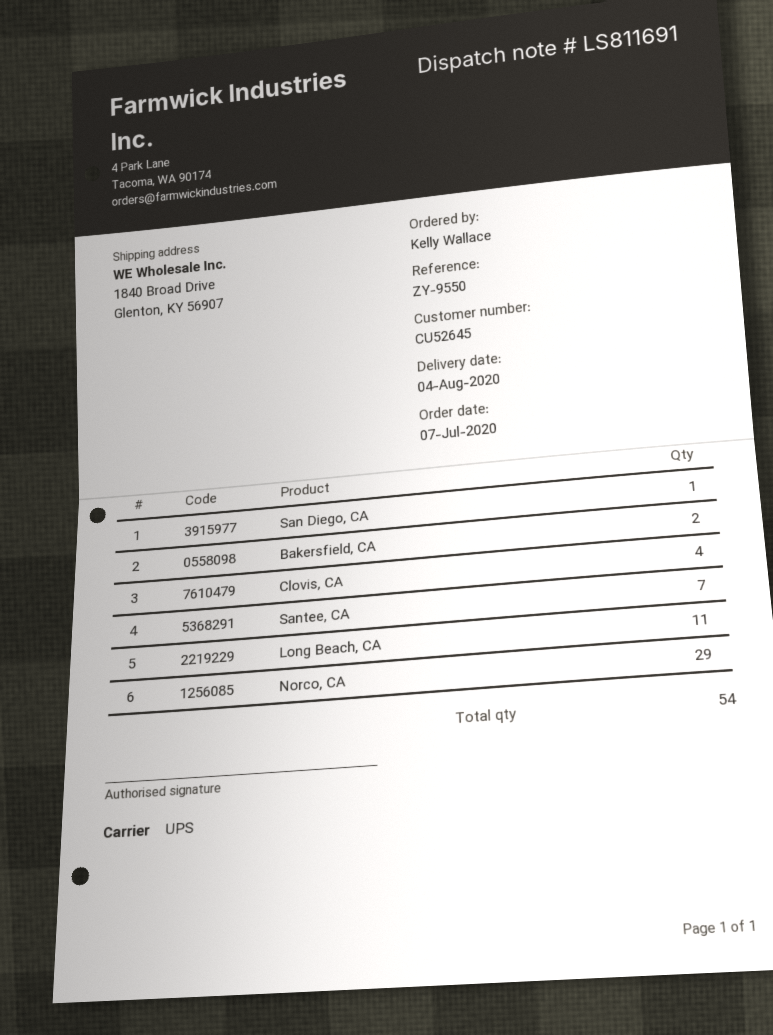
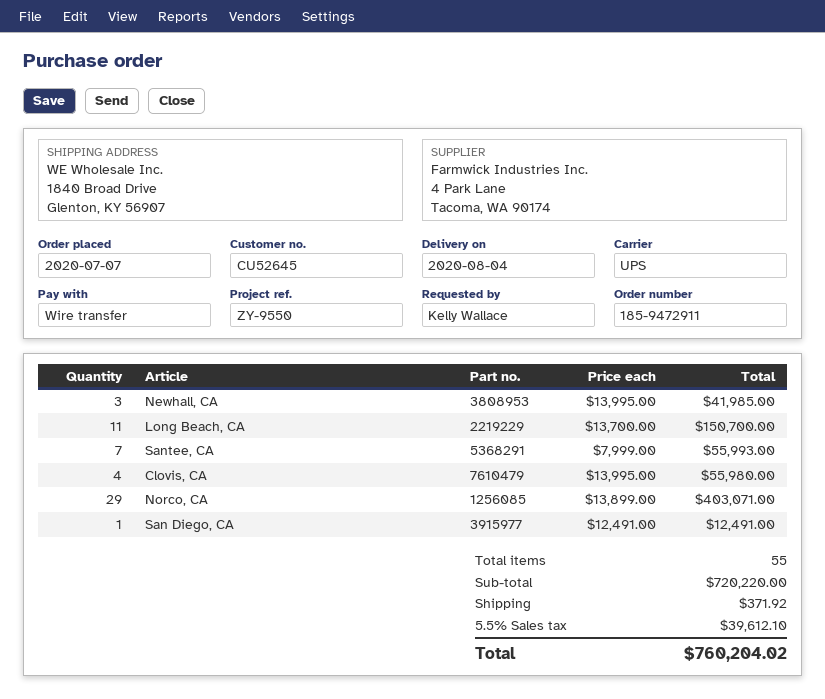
Bakersfield, CA: 2 -> none
Newhall, CA: none -> 3
total quantity: 54 -> 55

